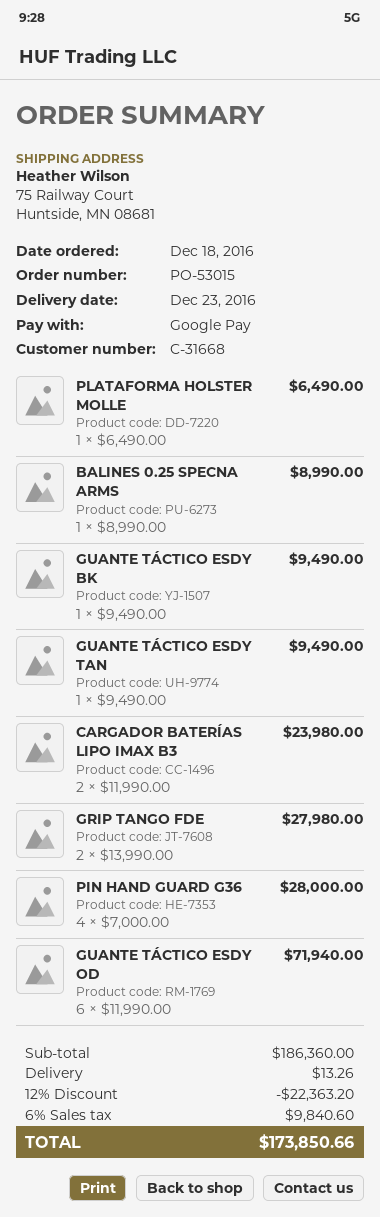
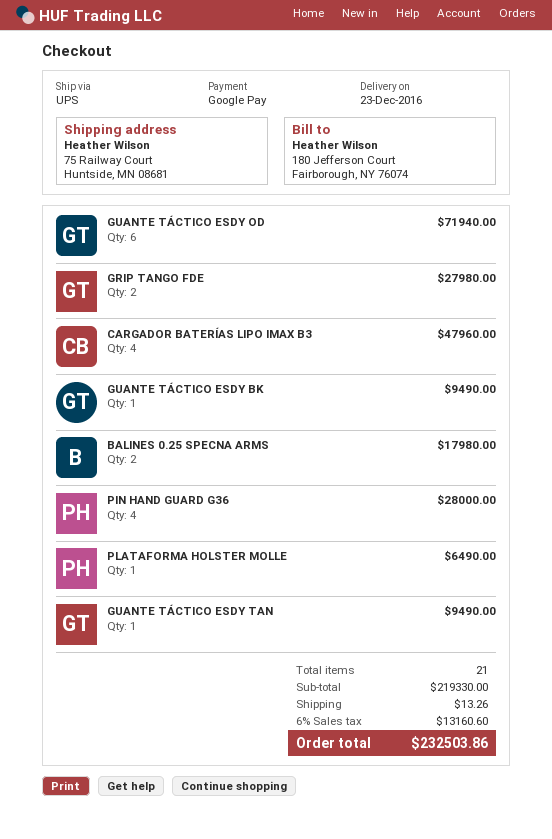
BALINES 0.25 SPECNA ARMS: 1 for 8990.00 -> 2 for 17980.00
CARGADOR BATERÍAS LIPO IMAX B3: 2 for 23980.00 -> 4 for 47960.00
subtotal: 186360.00 -> 219330.00
discount: 12% = 22363.20 -> none
tax: 6% = 9840.60 -> 6% = 13160.60
total: 173850.66 -> 232503.86

